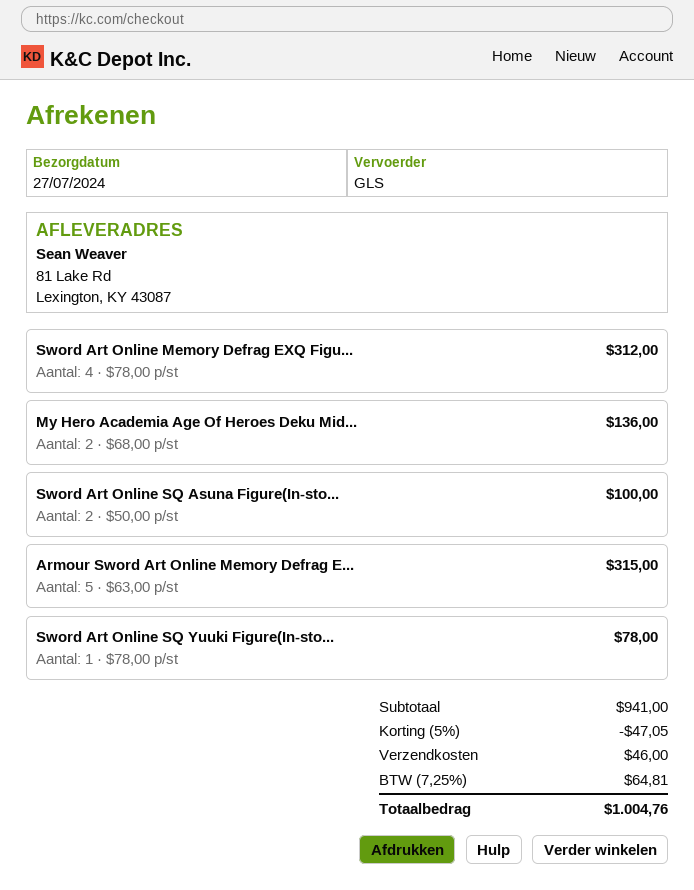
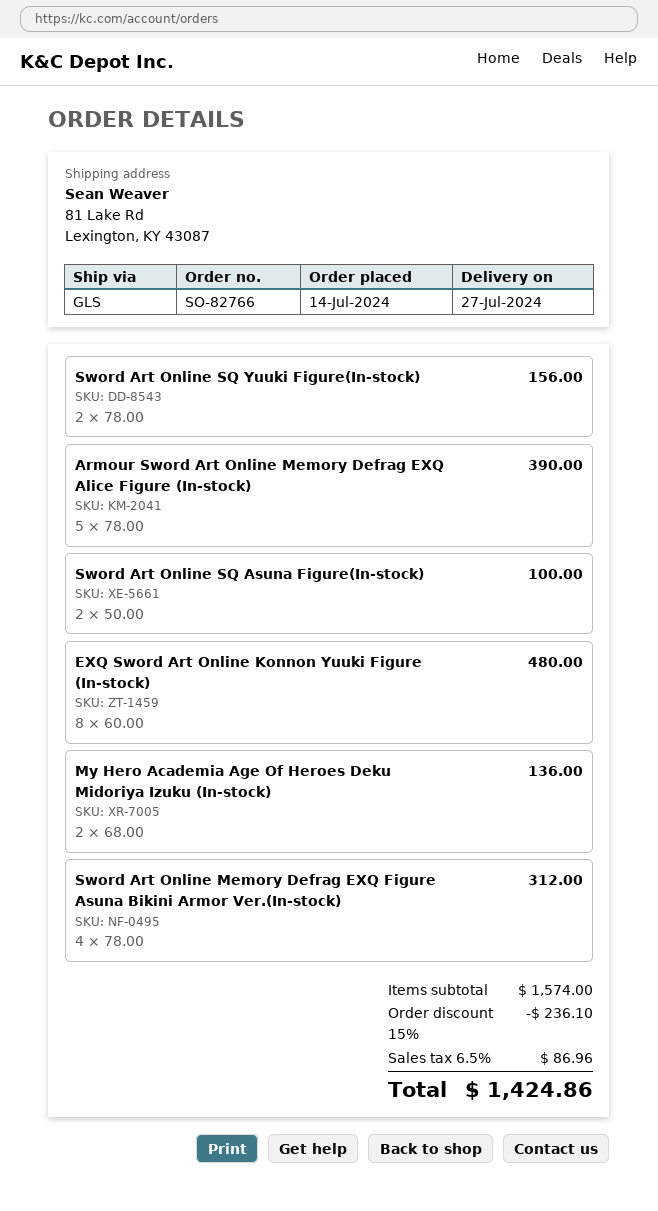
Armour Sword Art Online Memory Defrag E...: 5 x 63.00 = 315.00 -> 5 x 78.00 = 390.00
Sword Art Online SQ Yuuki Figure(In-sto...: 1 x 78.00 = 78.00 -> 2 x 78.00 = 156.00
EXQ Sword Art Online Konnon Yuuki Figure (In-stock): none -> 8 x 60.00 = 480.00
subtotal: 941.00 -> 1574.00
discount: 5% = 47.05 -> 15% = 236.10
shipping: 46.00 -> none
tax: 7.25% = 64.81 -> 6.5% = 86.96
total: 1004.76 -> 1424.86

